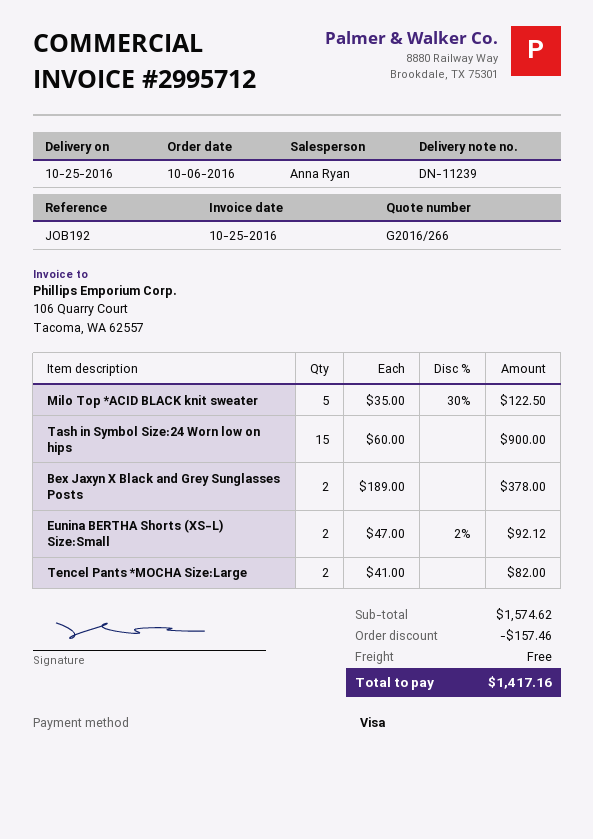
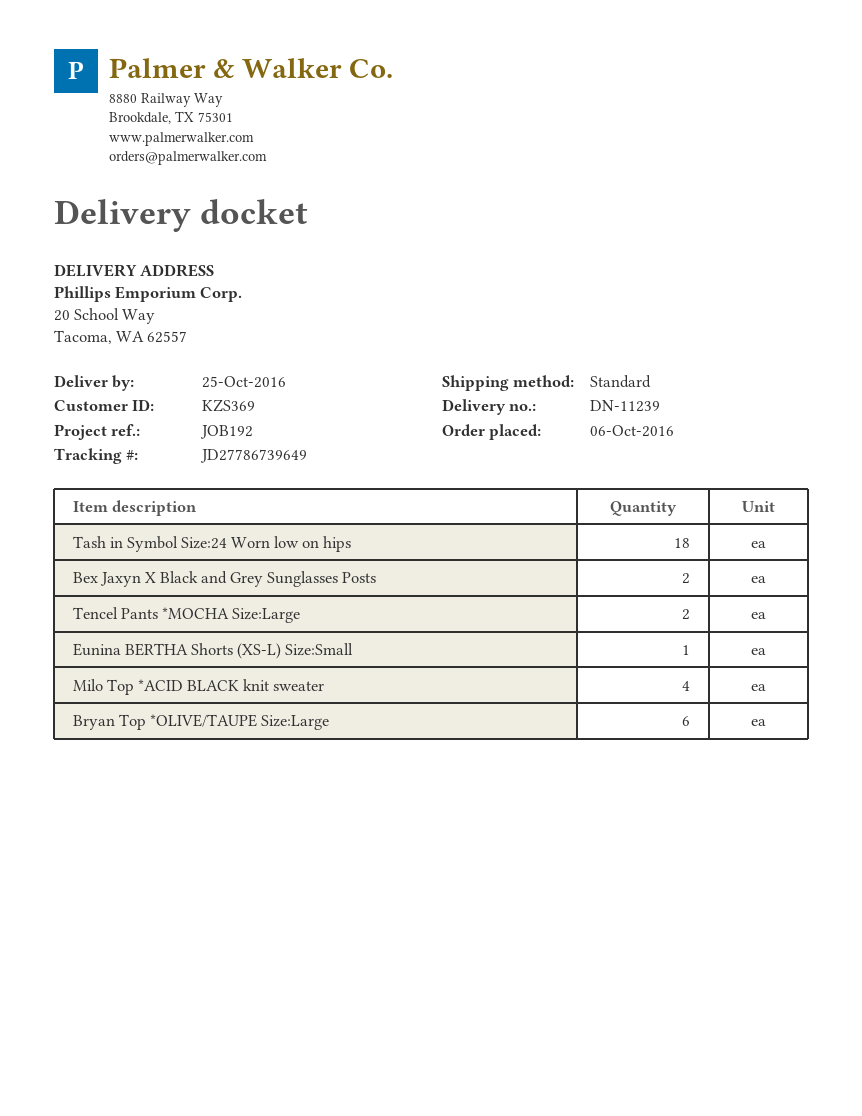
Milo Top *ACID BLACK knit sweater: 5 -> 4
Tash in Symbol Size:24 Worn low on hips: 15 -> 18
Eunina BERTHA Shorts (XS-L) Size:Small: 2 -> 1
Bryan Top *OLIVE/TAUPE Size:Large: none -> 6

